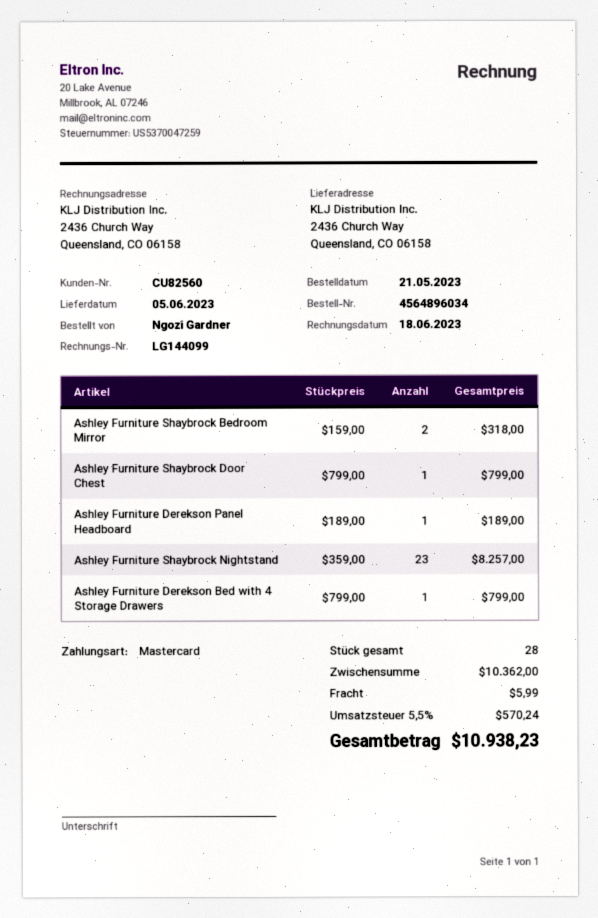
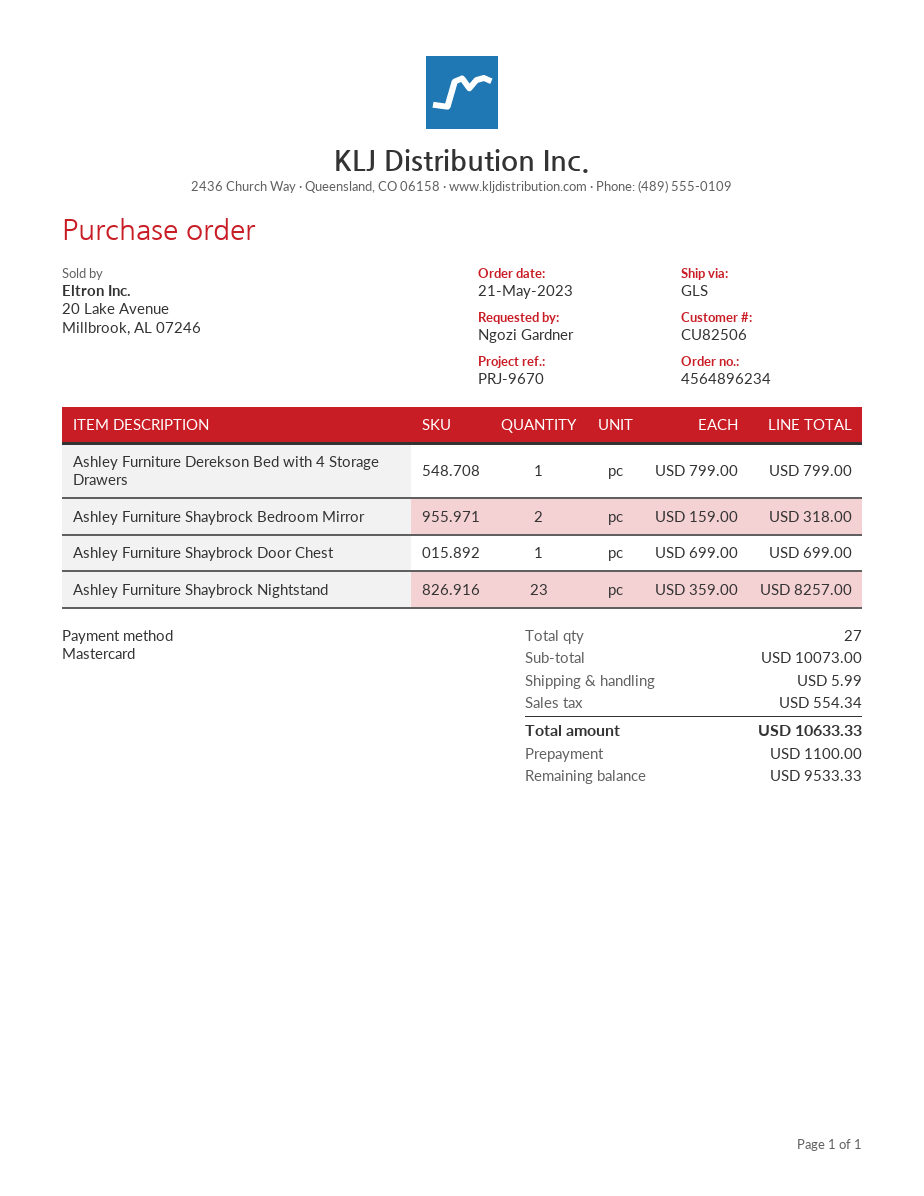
order number: 4564896034 -> 4564896234
customer number: CU82560 -> CU82506
Ashley Furniture Shaybrock Door Chest: 1 x 799.00 = 799.00 -> 1 x 699.00 = 699.00
Ashley Furniture Derekson Panel Headboard: 1 x 189.00 = 189.00 -> none
total quantity: 28 -> 27
subtotal: 10362.00 -> 10073.00
tax: 570.24 -> 554.34
total: 10938.23 -> 10633.33

